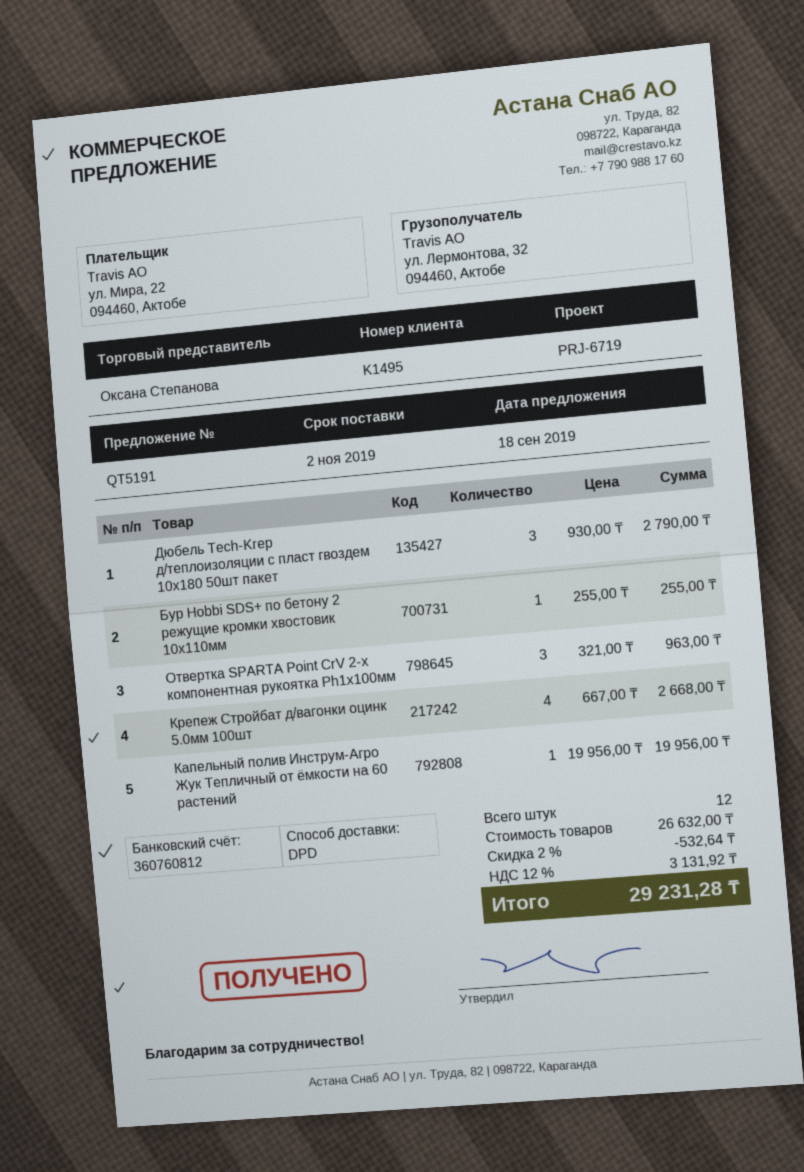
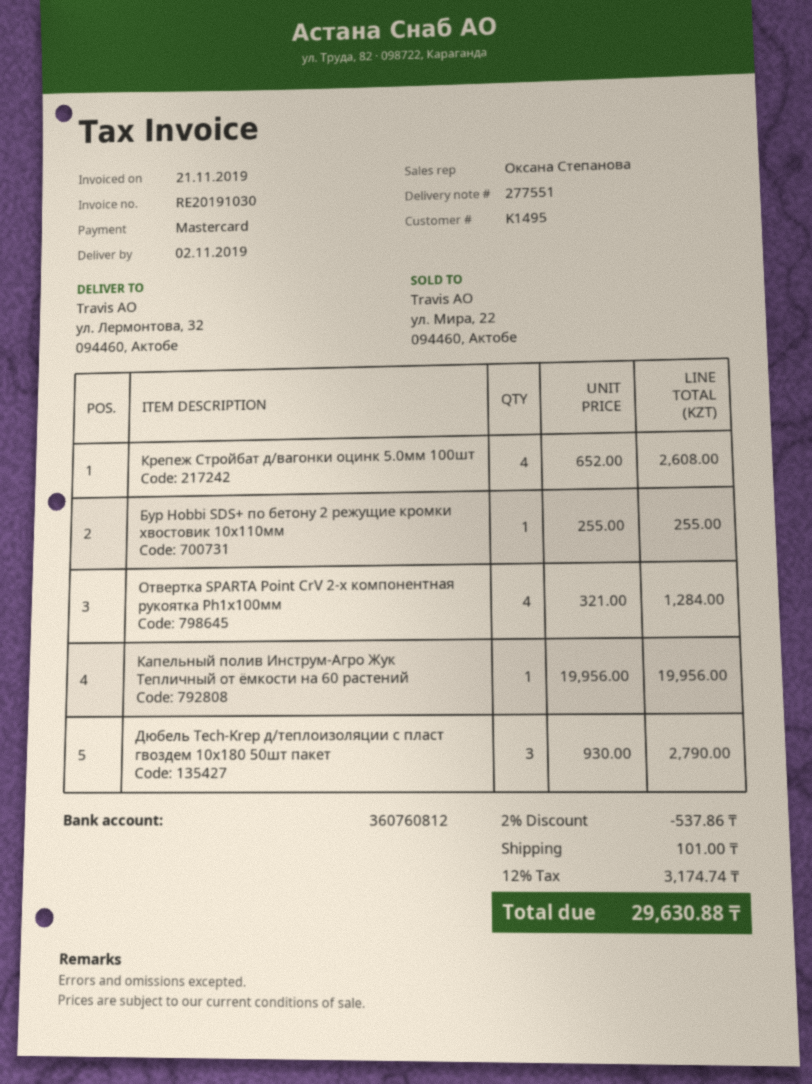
Отвертка SPARTA Point CrV 2-х компонентная рукоятка Ph1х100мм: 3 x 321.00 = 963.00 -> 4 x 321.00 = 1284.00
Крепеж Стройбат д/вагонки оцинк 5.0мм 100шт: 4 x 667.00 = 2668.00 -> 4 x 652.00 = 2608.00
discount: 2% = 532.64 -> 2% = 537.86
shipping: none -> 101.00
tax: 12% = 3131.92 -> 12% = 3174.74
total: 29231.28 -> 29630.88

